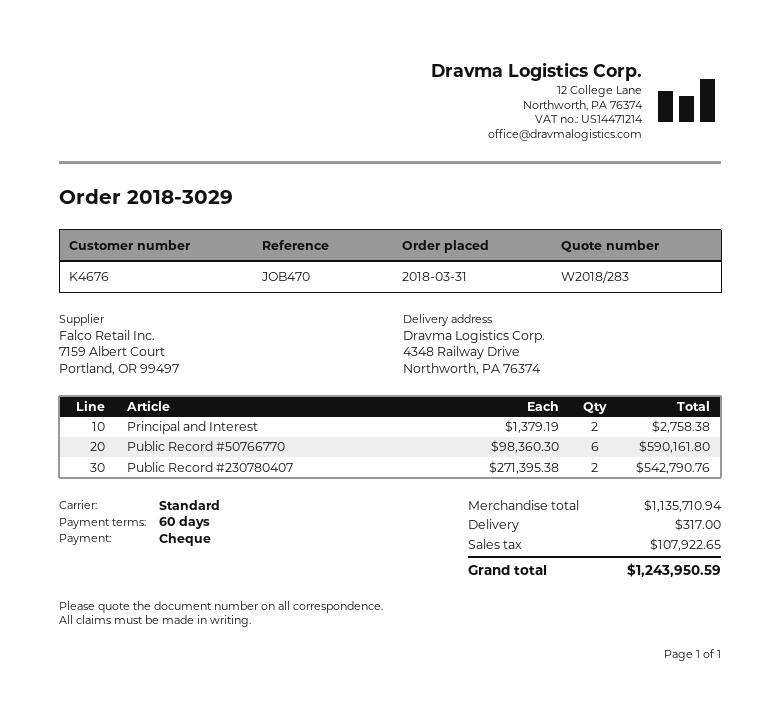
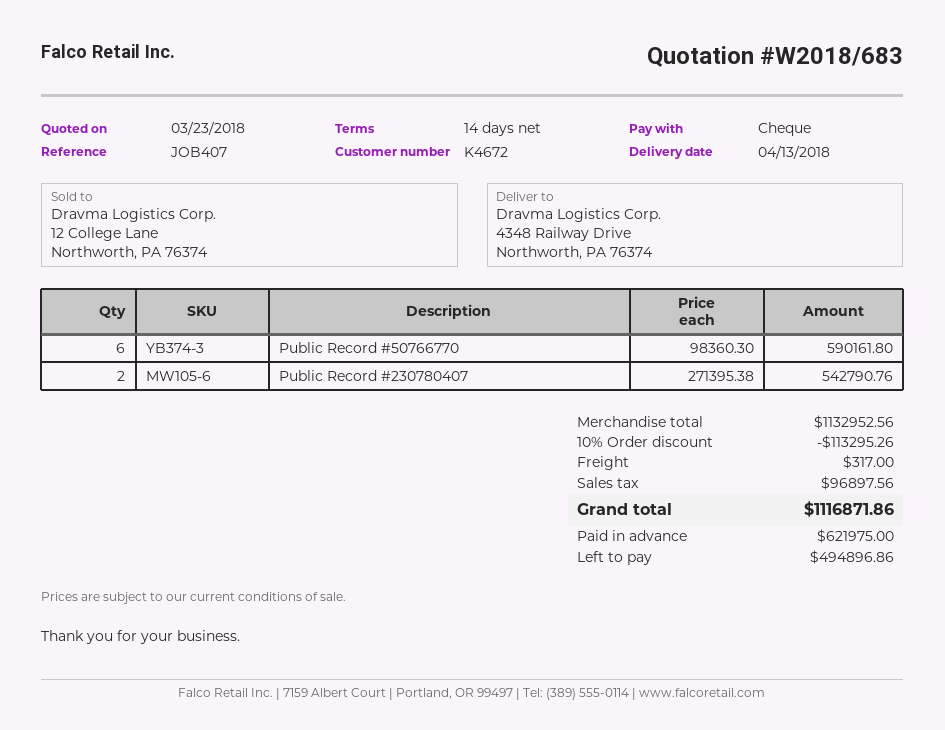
quote number: W2018/283 -> W2018/683
payment terms: 60 days -> 14 days
customer number: K4676 -> K4672
reference: JOB470 -> JOB407
Principal and Interest: 2 x 1379.19 = 2758.38 -> none
subtotal: 1135710.94 -> 1132952.56
discount: none -> 10% = 113295.26
tax: 107922.65 -> 96897.56
total: 1243950.59 -> 1116871.86

